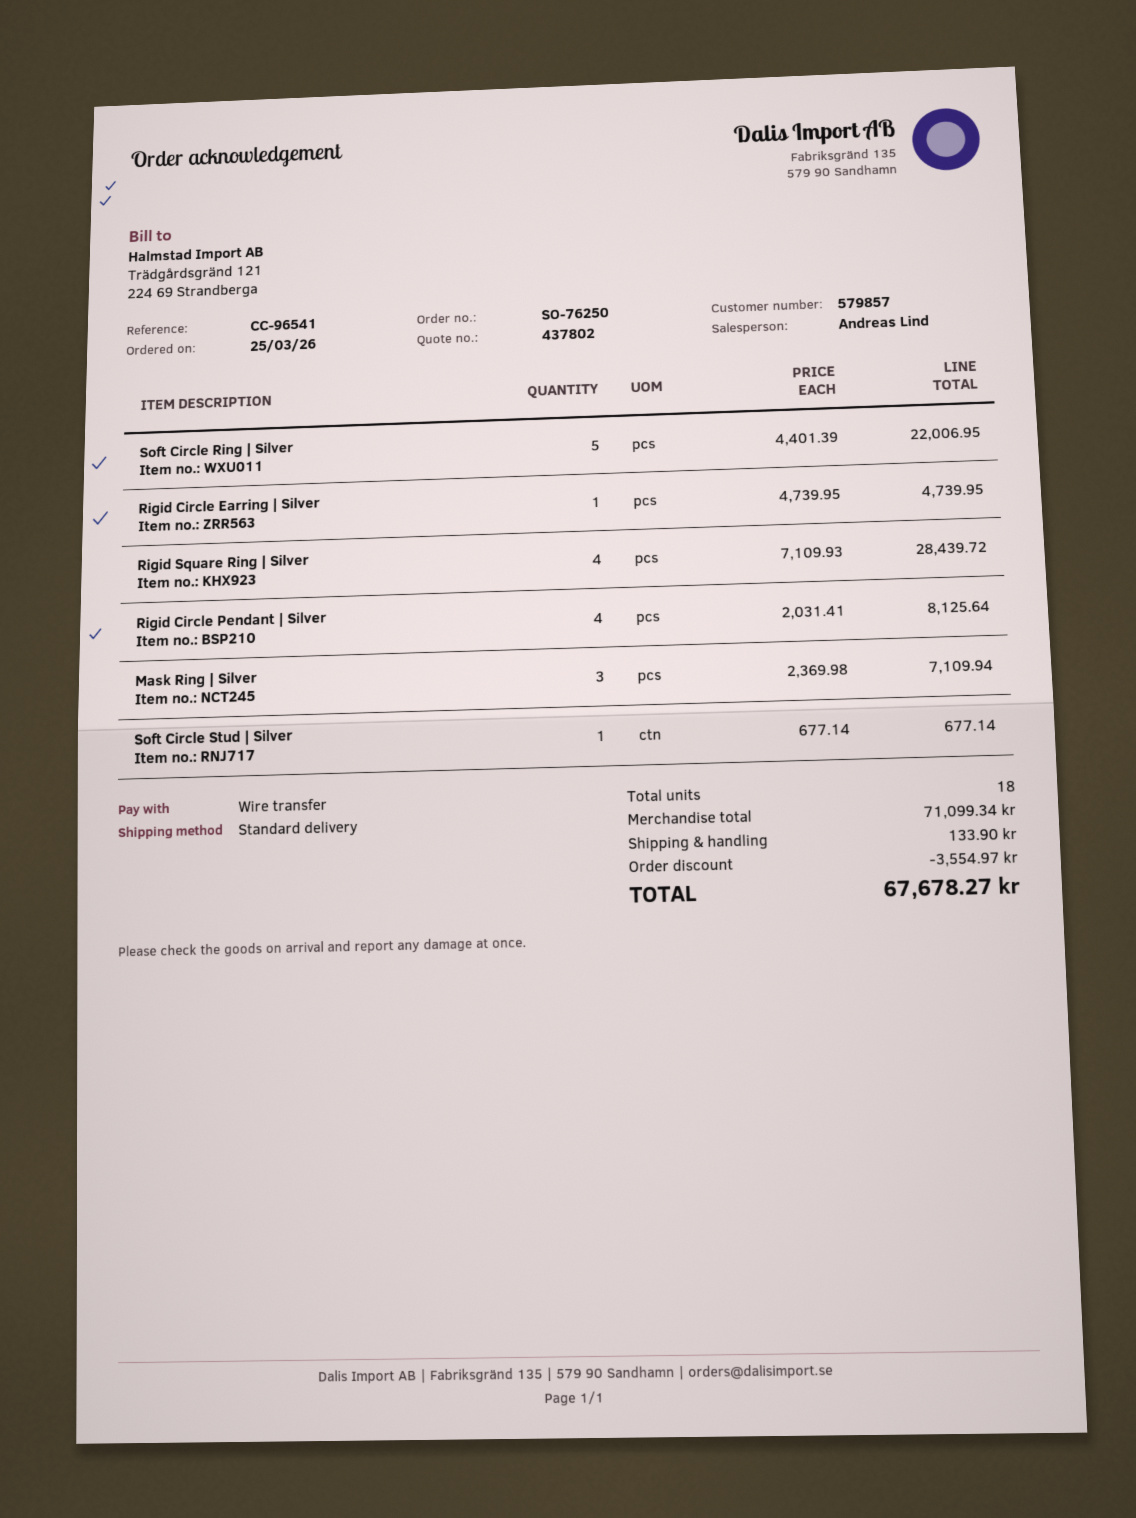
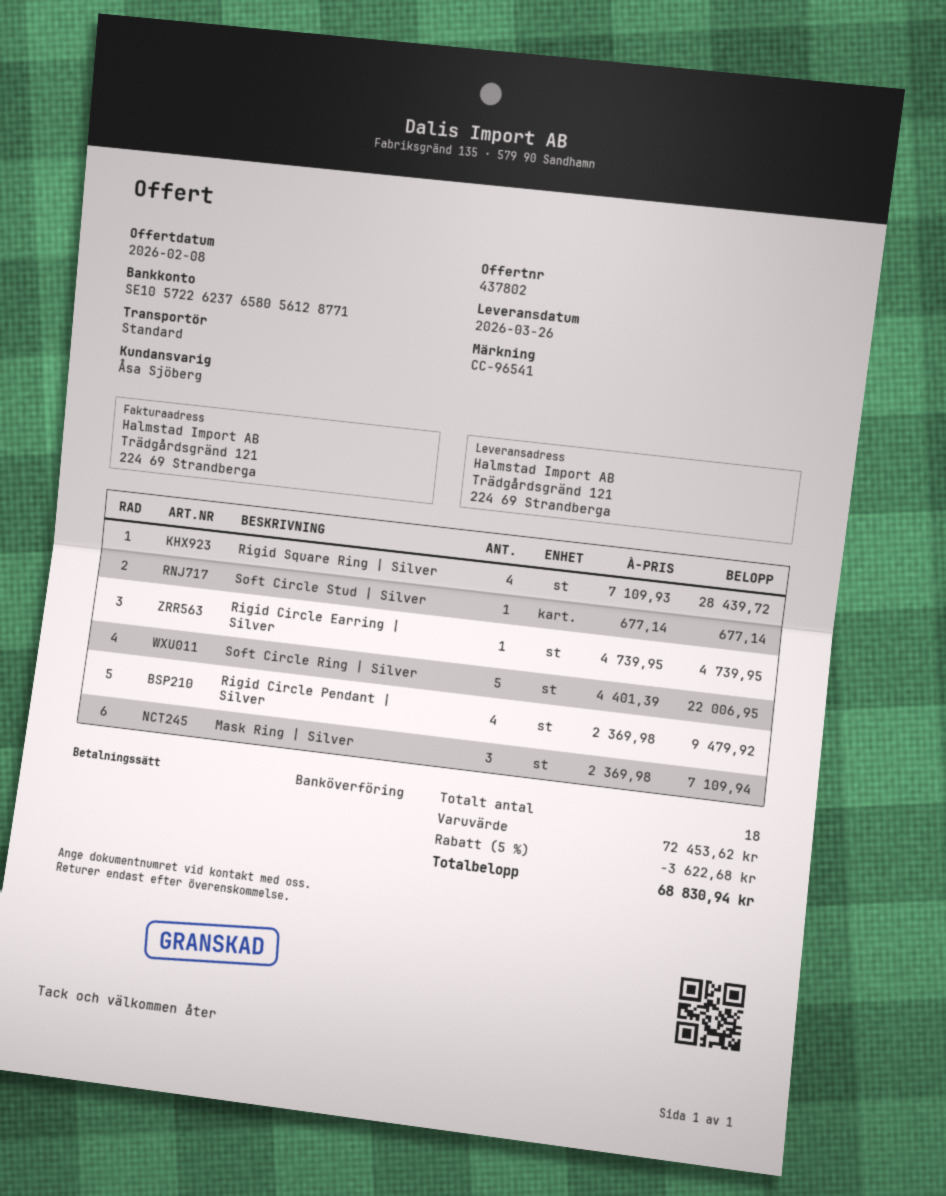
sales rep: Andreas Lind -> Åsa Sjöberg
Rigid Circle Pendant | Silver: 4 x 2031.41 = 8125.64 -> 4 x 2369.98 = 9479.92
subtotal: 71099.34 -> 72453.62
discount: 3554.97 -> 3622.68
shipping: 133.90 -> none
total: 67678.27 -> 68830.94

